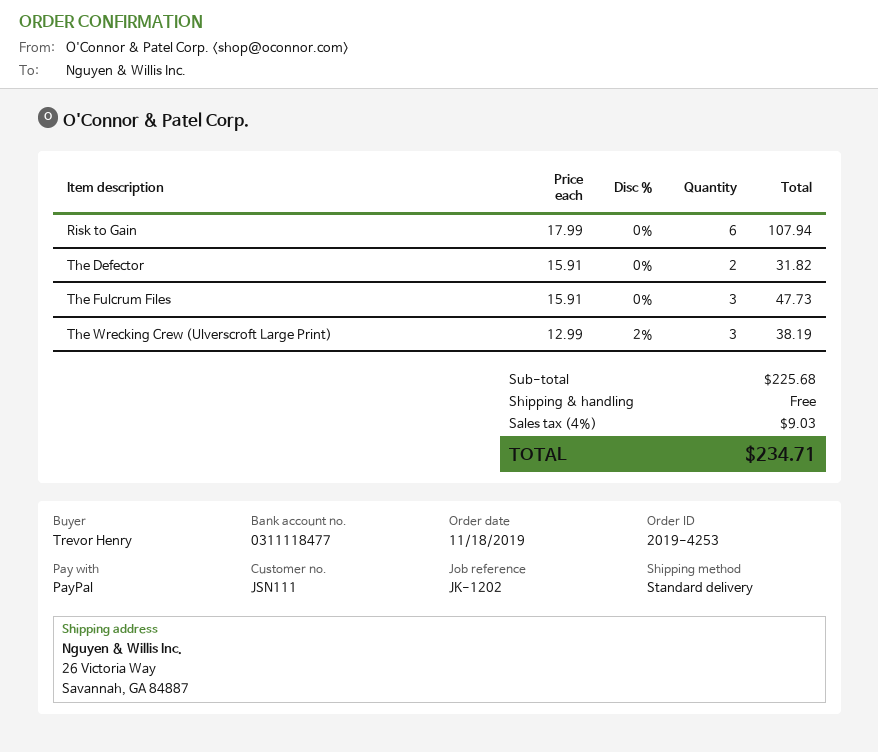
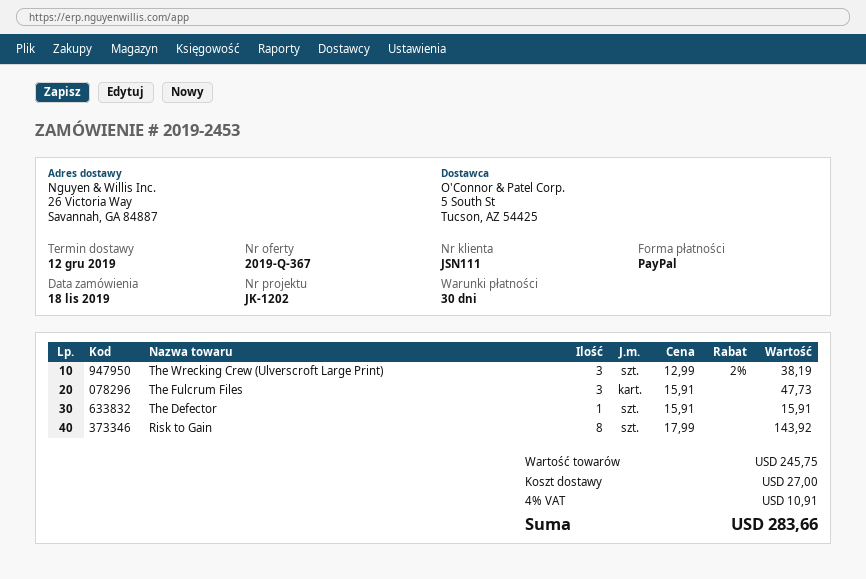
order number: 2019-4253 -> 2019-2453
Risk to Gain: 6 x 17.99 = 107.94 -> 8 x 17.99 = 143.92
The Defector: 2 x 15.91 = 31.82 -> 1 x 15.91 = 15.91
subtotal: 225.68 -> 245.75
shipping: 0.00 -> 27.00
tax: 4% = 9.03 -> 4% = 10.91
total: 234.71 -> 283.66

